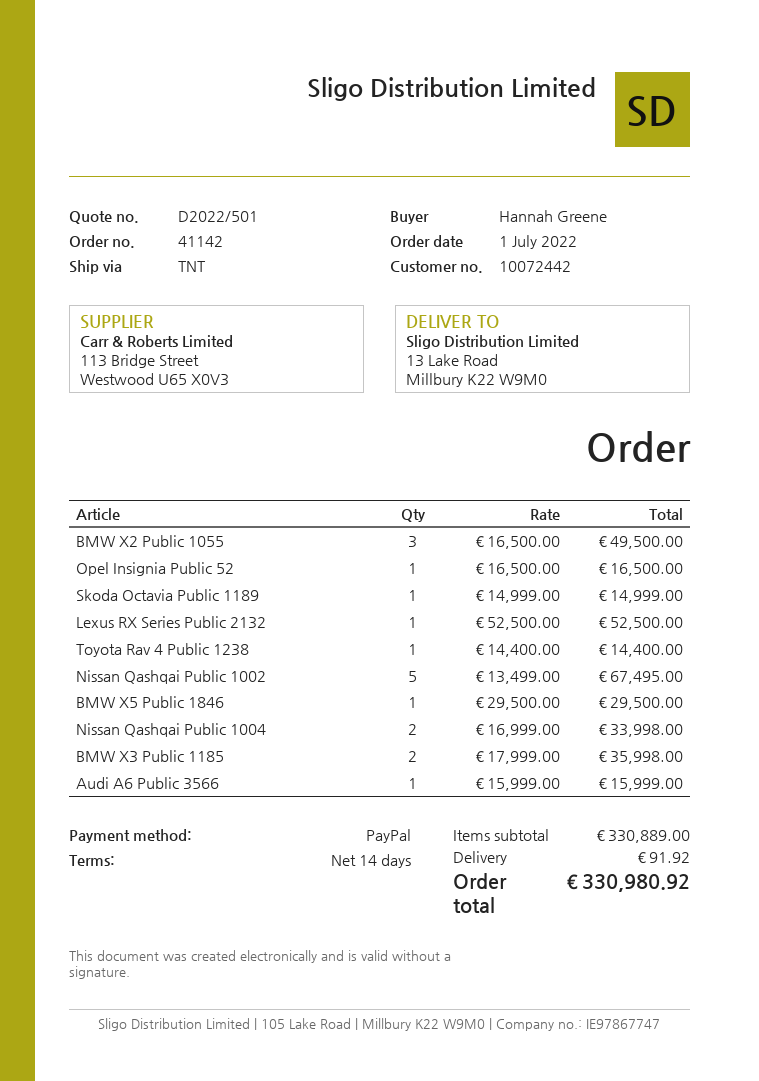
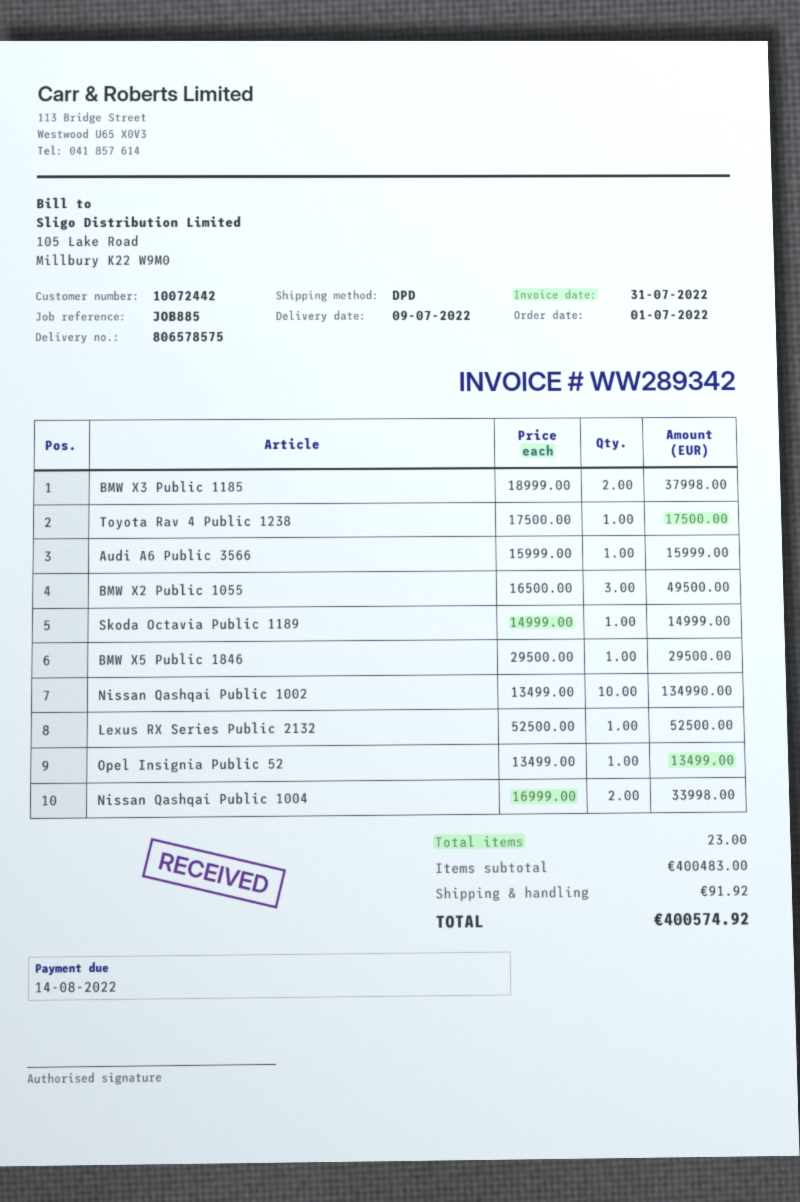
shipping method: TNT -> DPD
Opel Insignia Public 52: 1 x 16500.00 = 16500.00 -> 1 x 13499.00 = 13499.00
Toyota Rav 4 Public 1238: 1 x 14400.00 = 14400.00 -> 1 x 17500.00 = 17500.00
Nissan Qashqai Public 1002: 5 x 13499.00 = 67495.00 -> 10 x 13499.00 = 134990.00
BMW X3 Public 1185: 2 x 17999.00 = 35998.00 -> 2 x 18999.00 = 37998.00
subtotal: 330889.00 -> 400483.00
total: 330980.92 -> 400574.92

